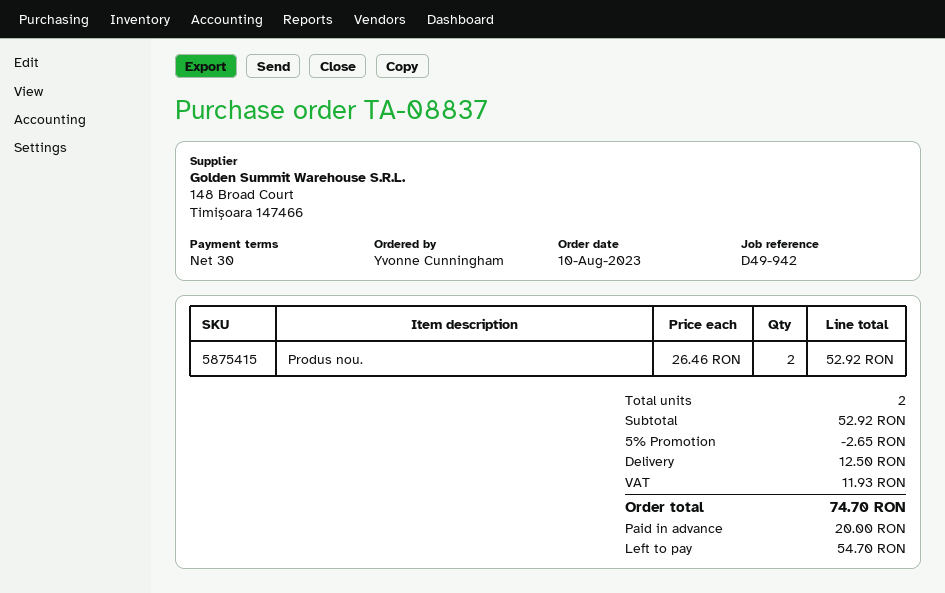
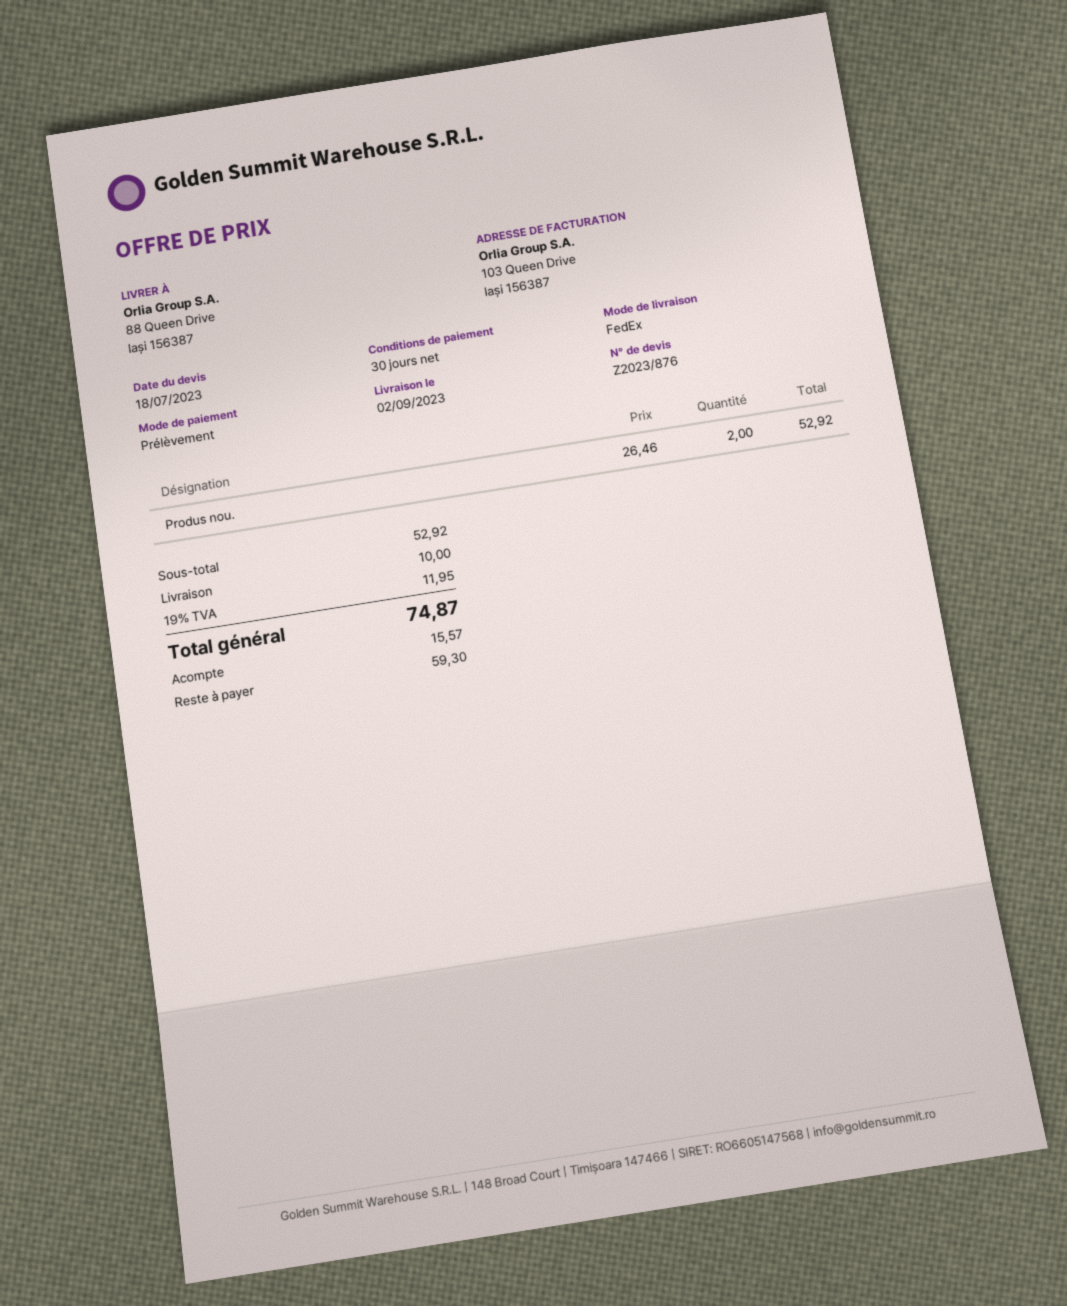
discount: 5% = 2.65 -> none
shipping: 12.50 -> 10.00
tax: 11.93 -> 11.95
total: 74.70 -> 74.87
deposit: 20.00 -> 15.57
balance: 54.70 -> 59.30

